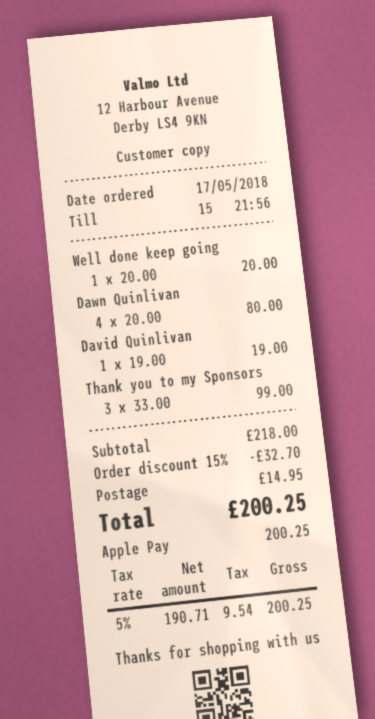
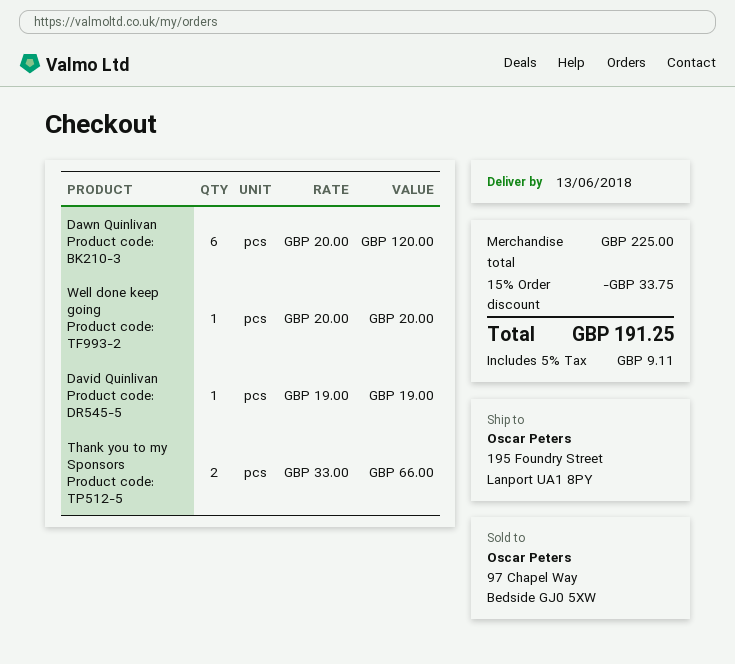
Dawn Quinlivan: 4 x 20.00 = 80.00 -> 6 x 20.00 = 120.00
Thank you to my Sponsors: 3 x 33.00 = 99.00 -> 2 x 33.00 = 66.00
subtotal: 218.00 -> 225.00
discount: 15% = 32.70 -> 15% = 33.75
shipping: 14.95 -> none
tax: 5% = 9.54 -> 5% = 9.11
total: 200.25 -> 191.25

